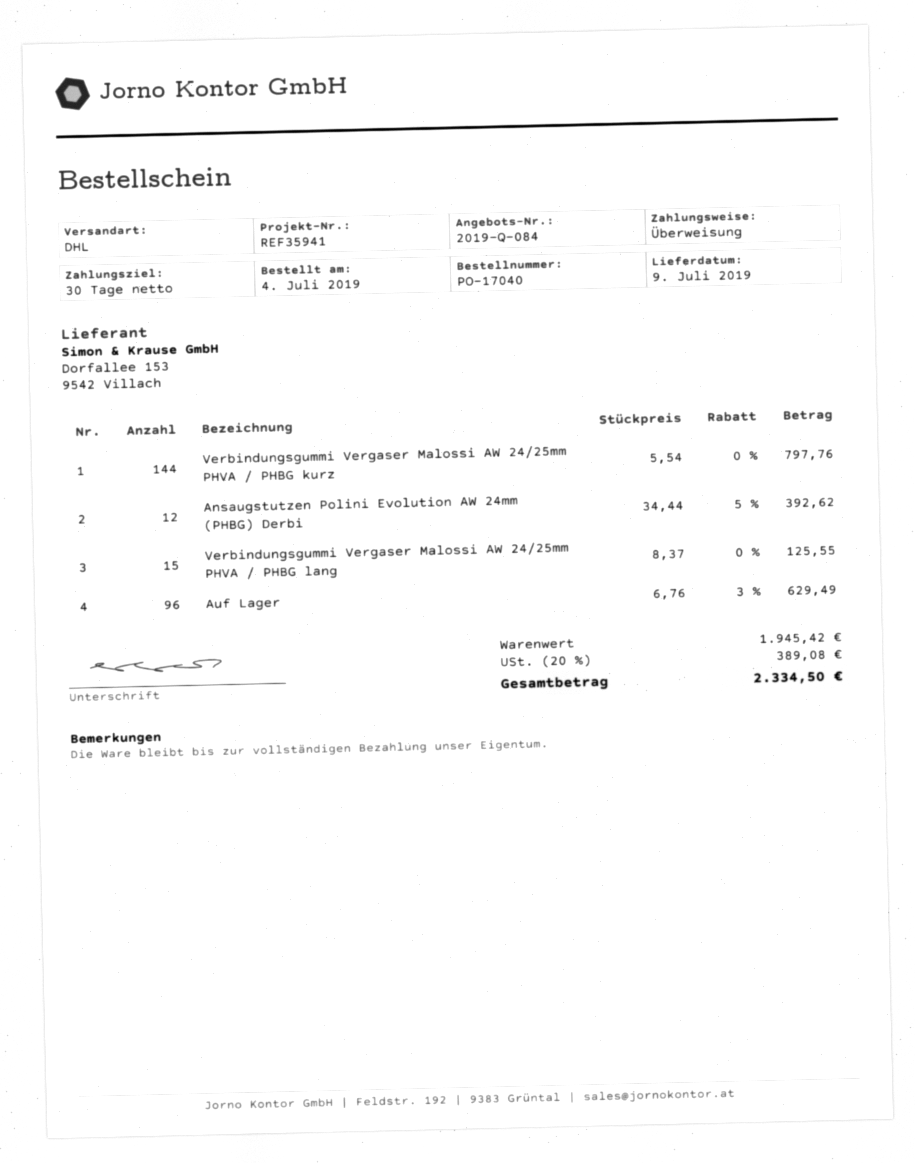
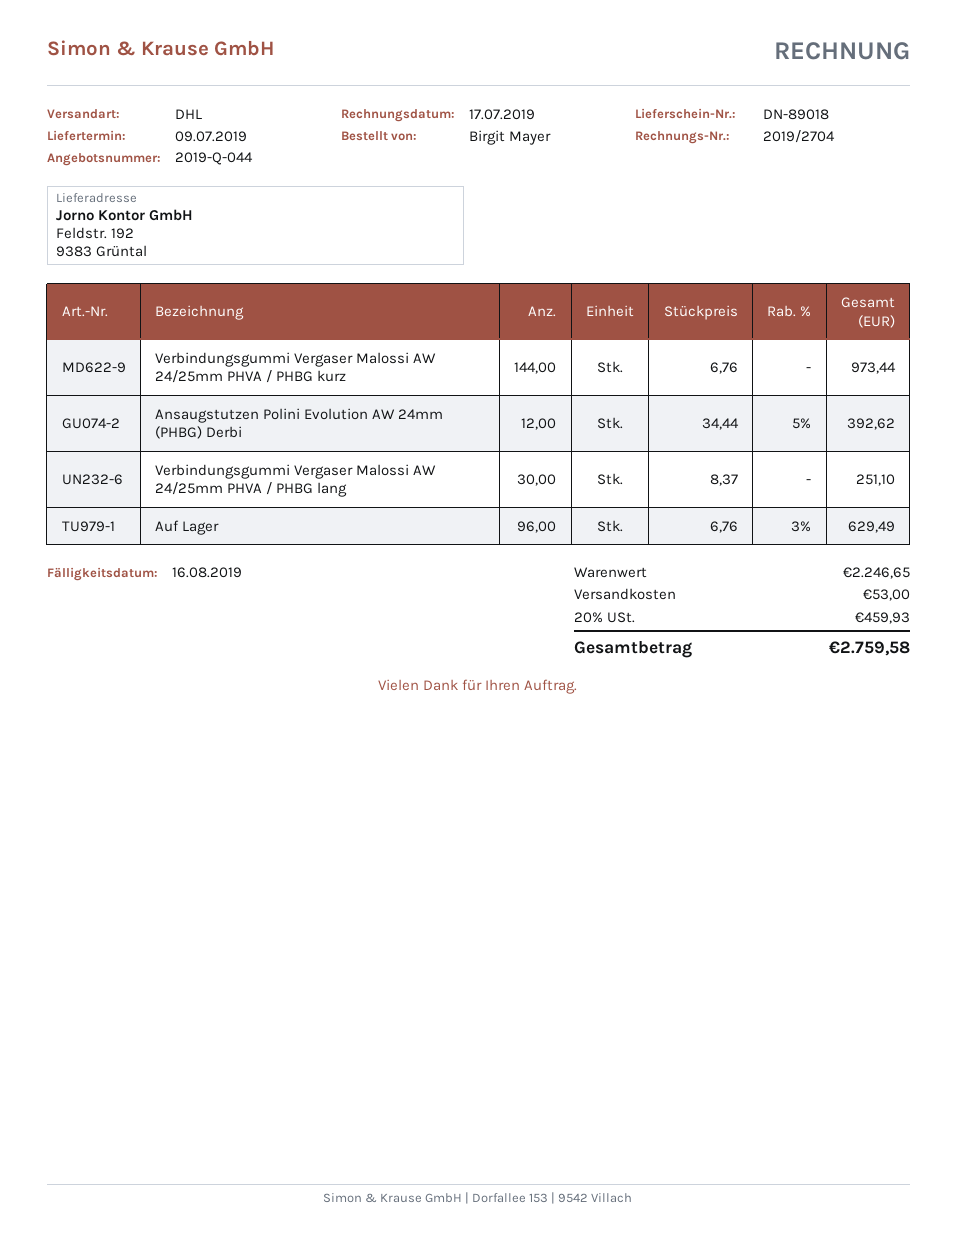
quote number: 2019-Q-084 -> 2019-Q-044
Verbindungsgummi Vergaser Malossi AW 24/25mm PHVA / PHBG kurz: 144 x 5.54 = 797.76 -> 144 x 6.76 = 973.44
Verbindungsgummi Vergaser Malossi AW 24/25mm PHVA / PHBG lang: 15 x 8.37 = 125.55 -> 30 x 8.37 = 251.10
subtotal: 1945.42 -> 2246.65
shipping: none -> 53.00
tax: 20% = 389.08 -> 20% = 459.93
total: 2334.50 -> 2759.58

